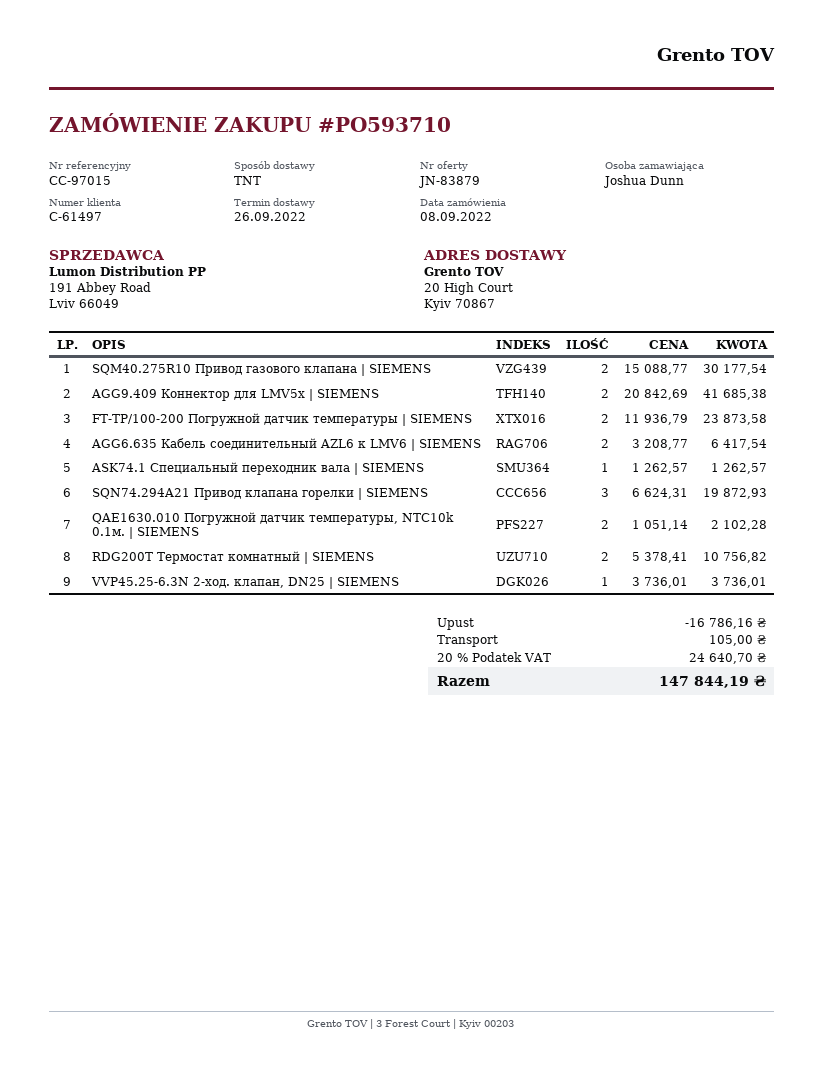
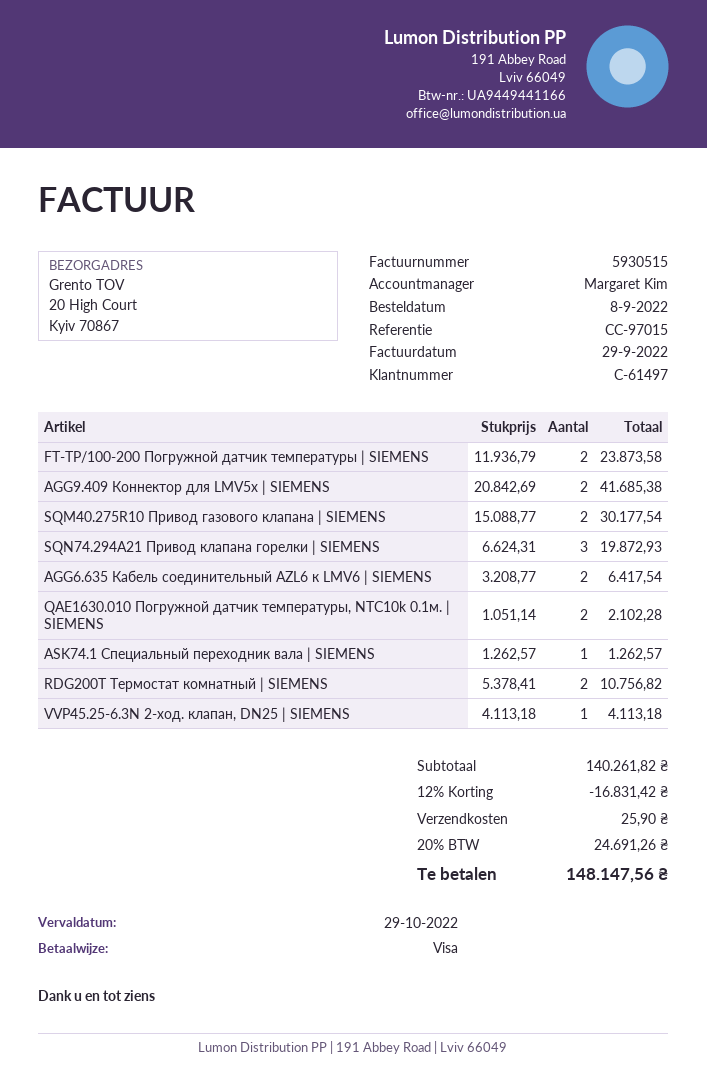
VVP45.25-6.3N 2-ход. клапан, DN25 | SIEMENS: 1 x 3736.01 = 3736.01 -> 1 x 4113.18 = 4113.18
discount: 16786.16 -> 16831.42
shipping: 105.00 -> 25.90
tax: 20% = 24640.70 -> 20% = 24691.26
total: 147844.19 -> 148147.56

